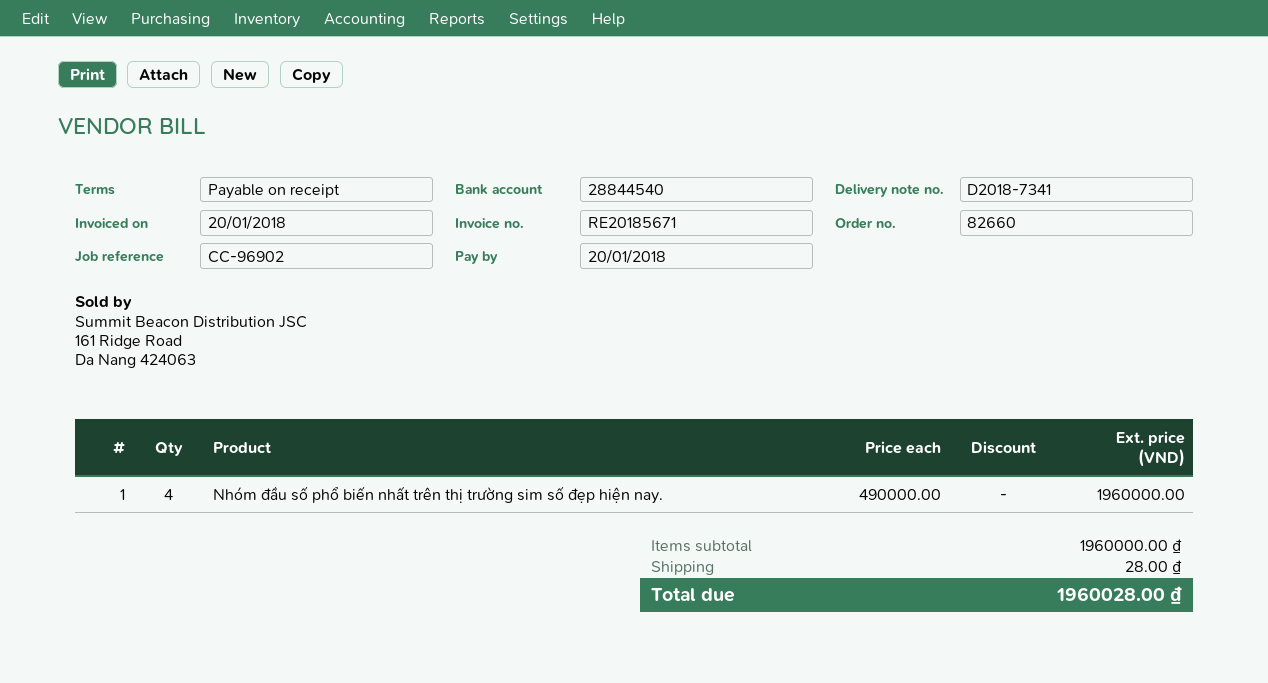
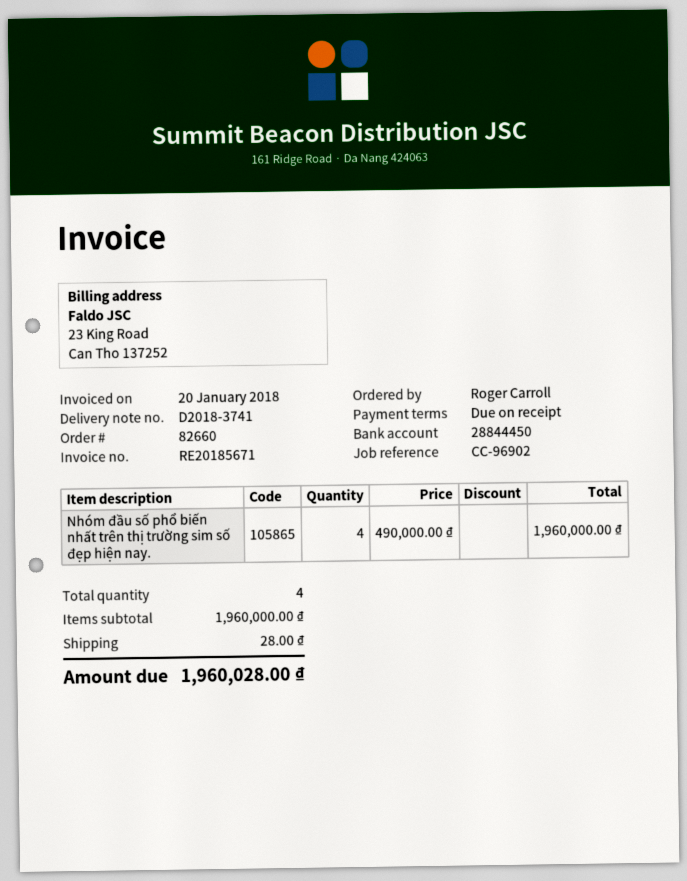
delivery note number: D2018-7341 -> D2018-3741
bank account: 28844540 -> 28844450

